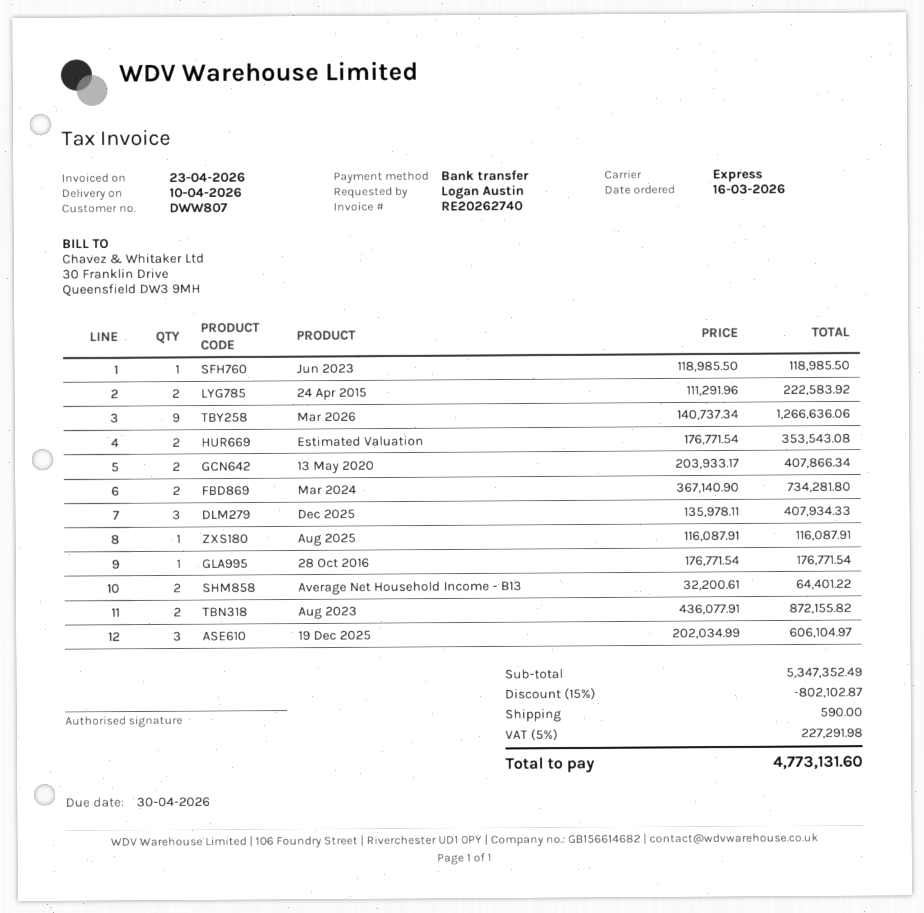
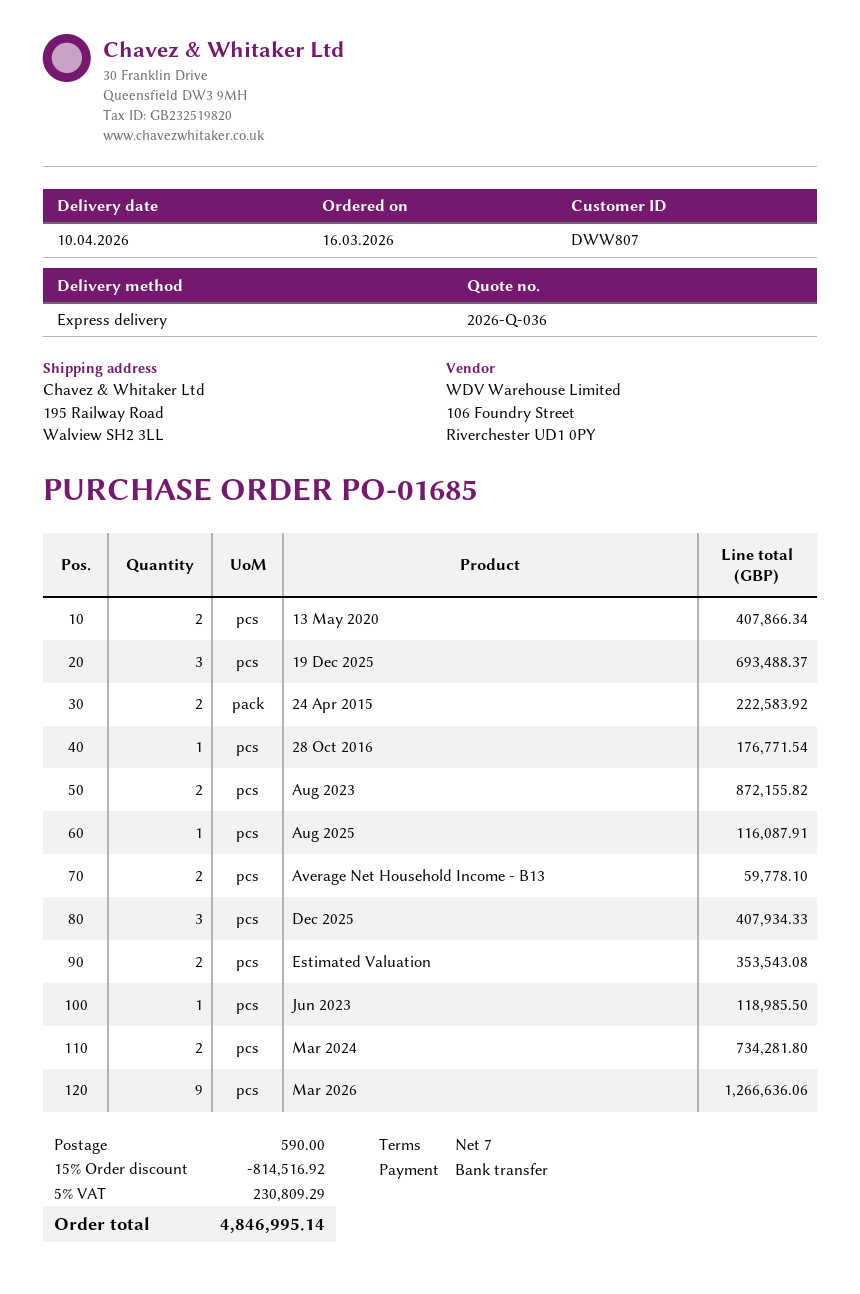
Average Net Household Income - B13: 2 for 64401.22 -> 2 for 59778.10
19 Dec 2025: 3 for 606104.97 -> 3 for 693488.37
discount: 15% = 802102.87 -> 15% = 814516.92
tax: 5% = 227291.98 -> 5% = 230809.29
total: 4773131.60 -> 4846995.14

